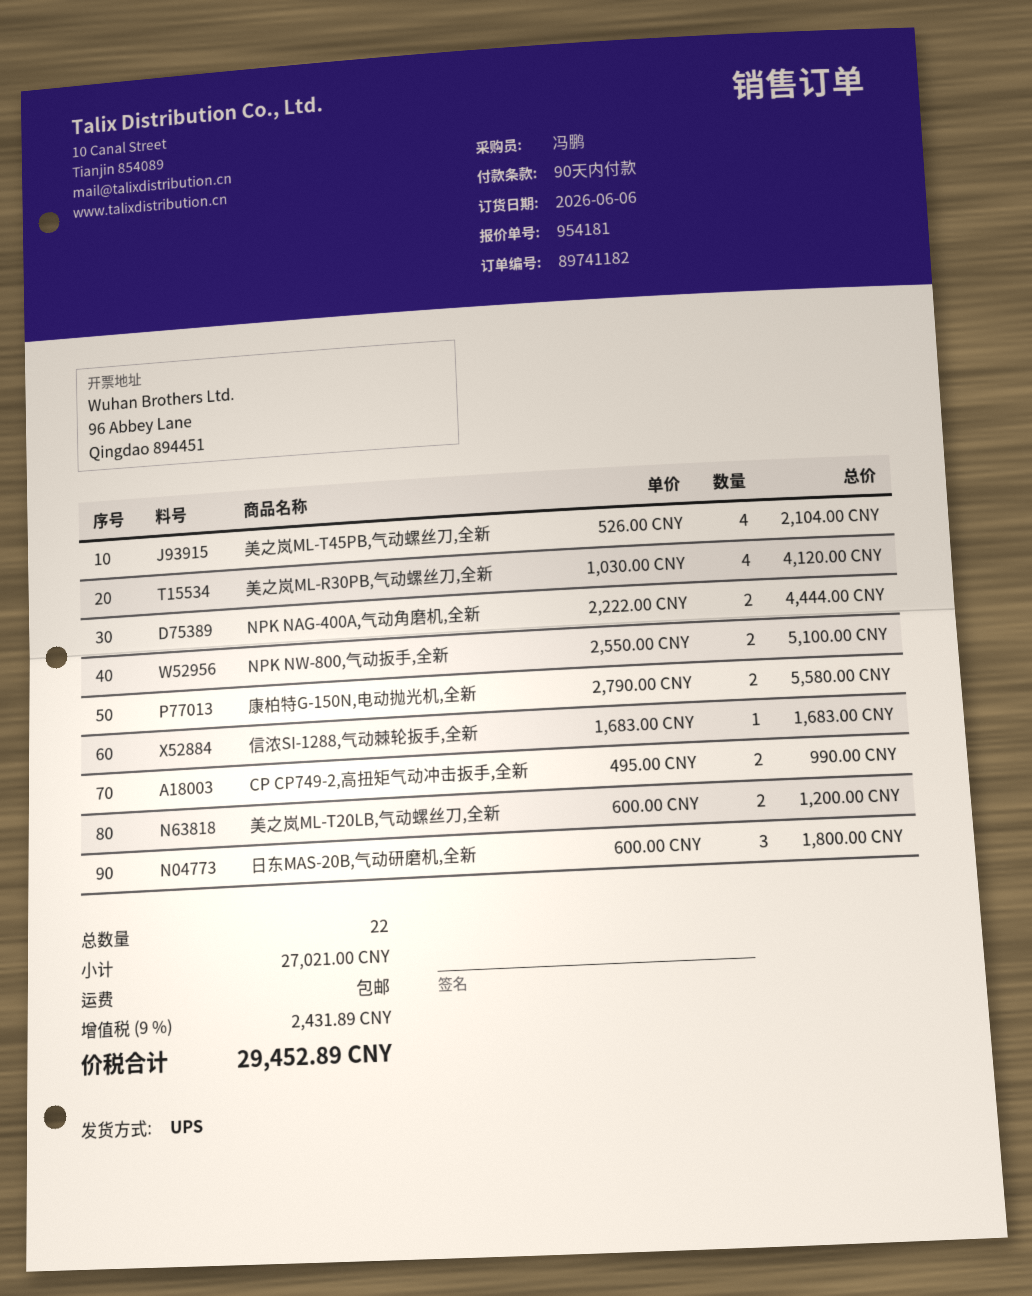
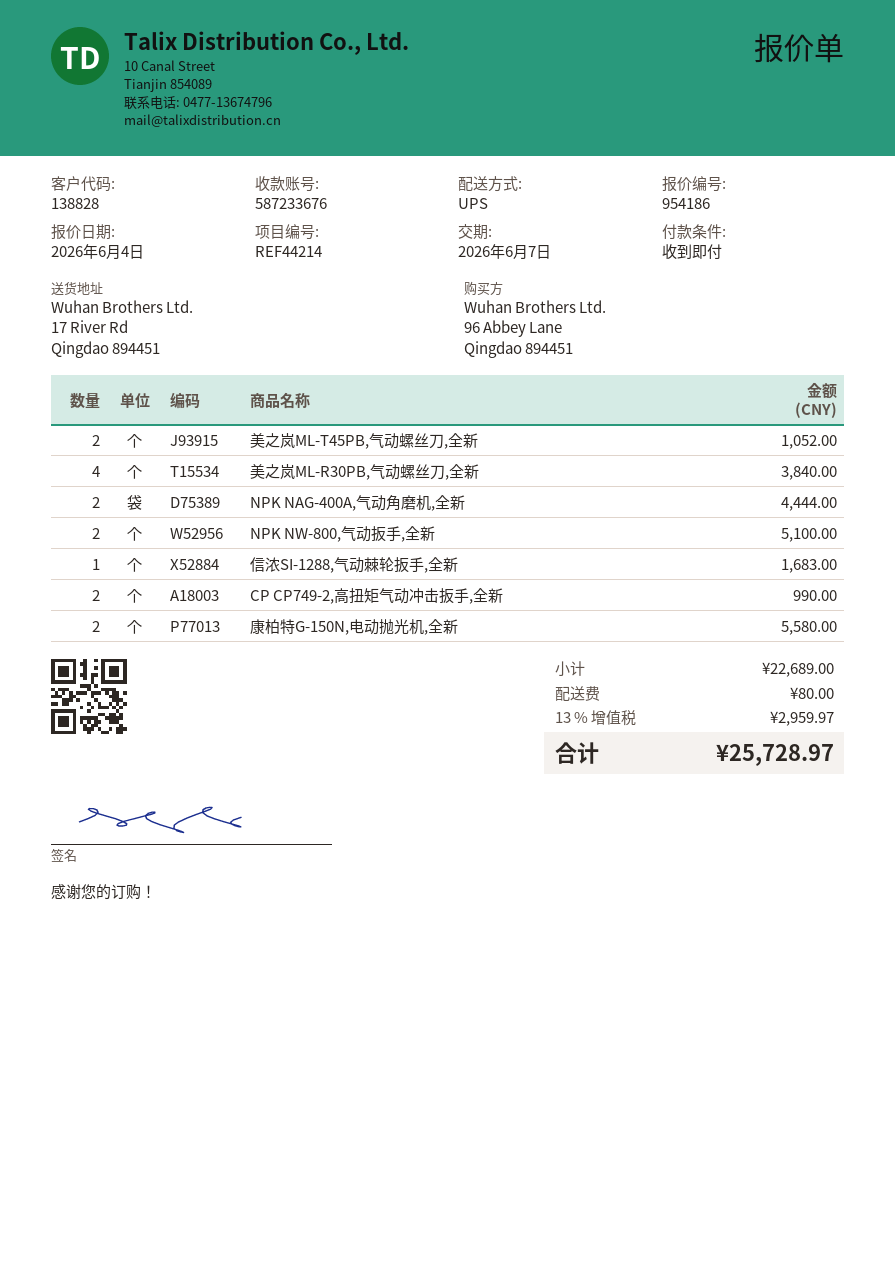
quote number: 954181 -> 954186
payment terms: 90 days -> on receipt
美之岚ML-T45PB,气动螺丝刀,全新: 4 for 2104.00 -> 2 for 1052.00
美之岚ML-R30PB,气动螺丝刀,全新: 4 for 4120.00 -> 4 for 3840.00
美之岚ML-T20LB,气动螺丝刀,全新: 2 for 1200.00 -> none
日东MAS-20B,气动研磨机,全新: 3 for 1800.00 -> none
subtotal: 27021.00 -> 22689.00
shipping: 0.00 -> 80.00
tax: 9% = 2431.89 -> 13% = 2959.97
total: 29452.89 -> 25728.97

